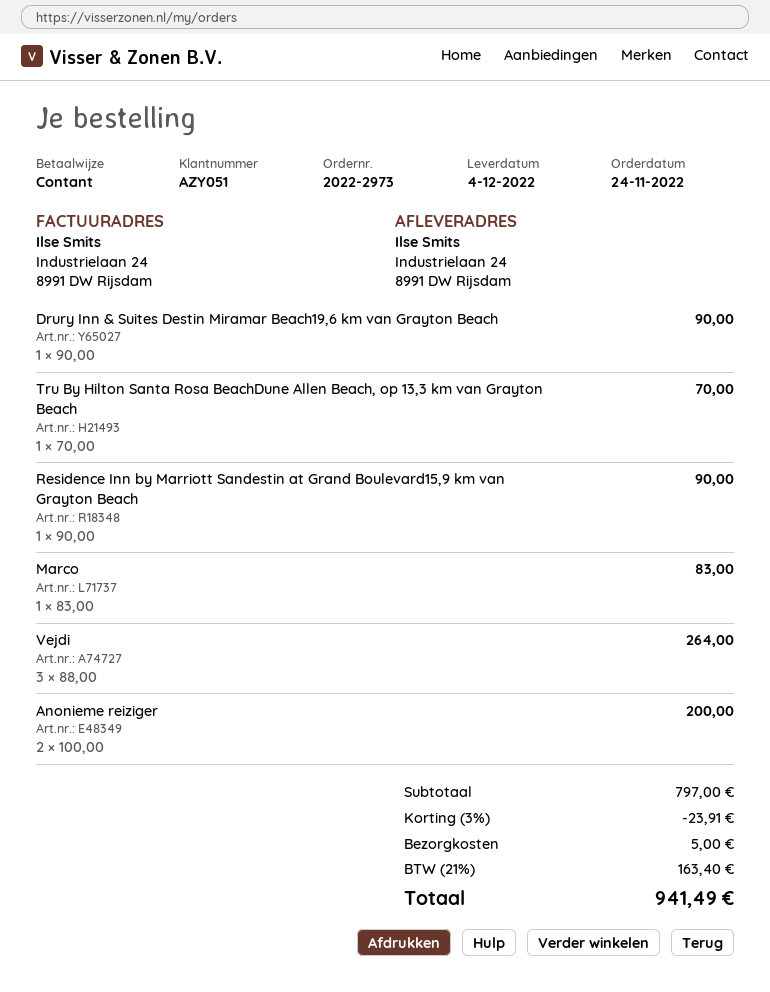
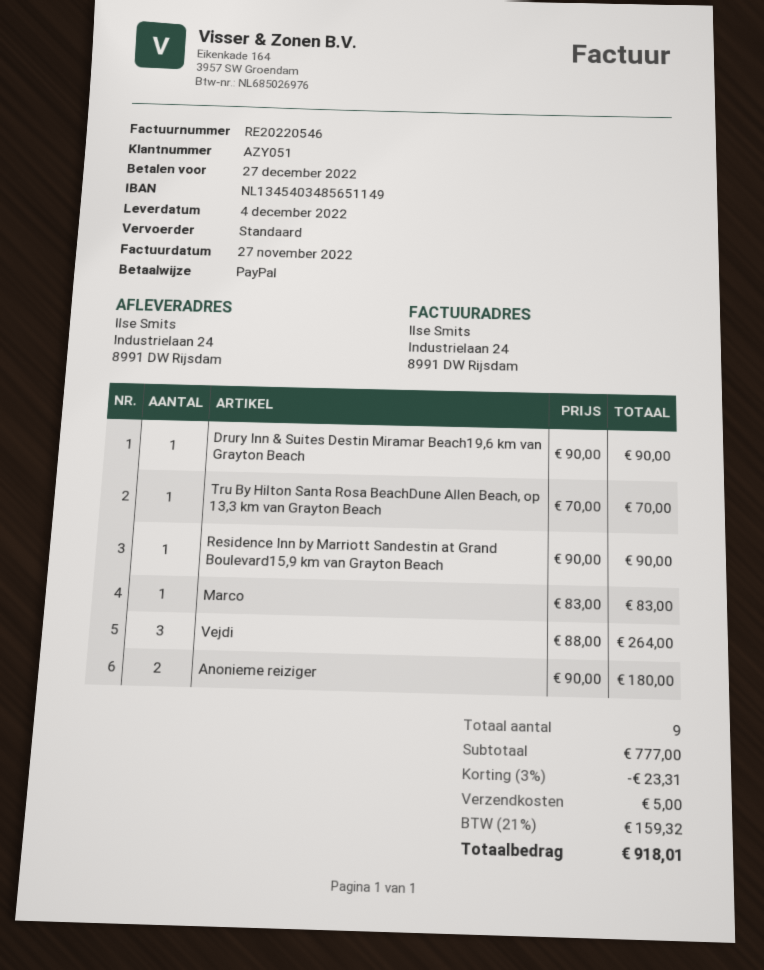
payment method: cash -> PayPal
Anonieme reiziger: 2 x 100.00 = 200.00 -> 2 x 90.00 = 180.00
subtotal: 797.00 -> 777.00
discount: 3% = 23.91 -> 3% = 23.31
tax: 21% = 163.40 -> 21% = 159.32
total: 941.49 -> 918.01

